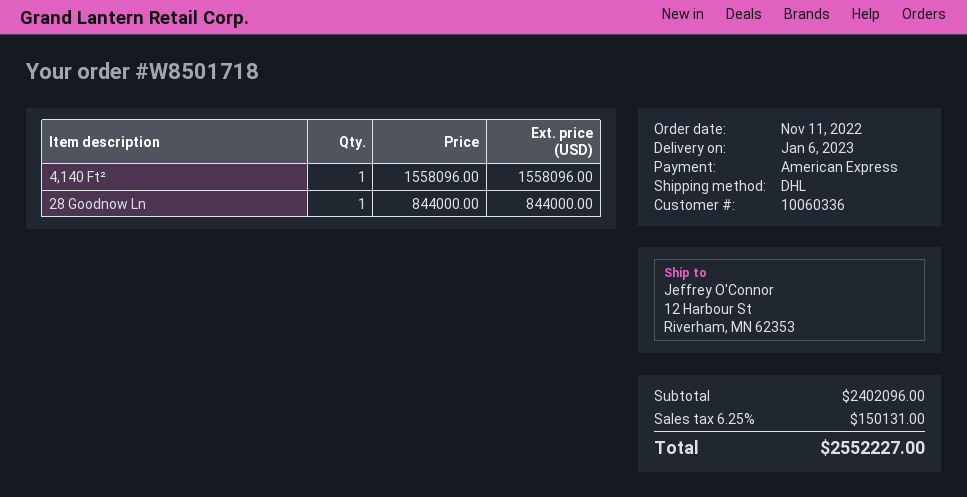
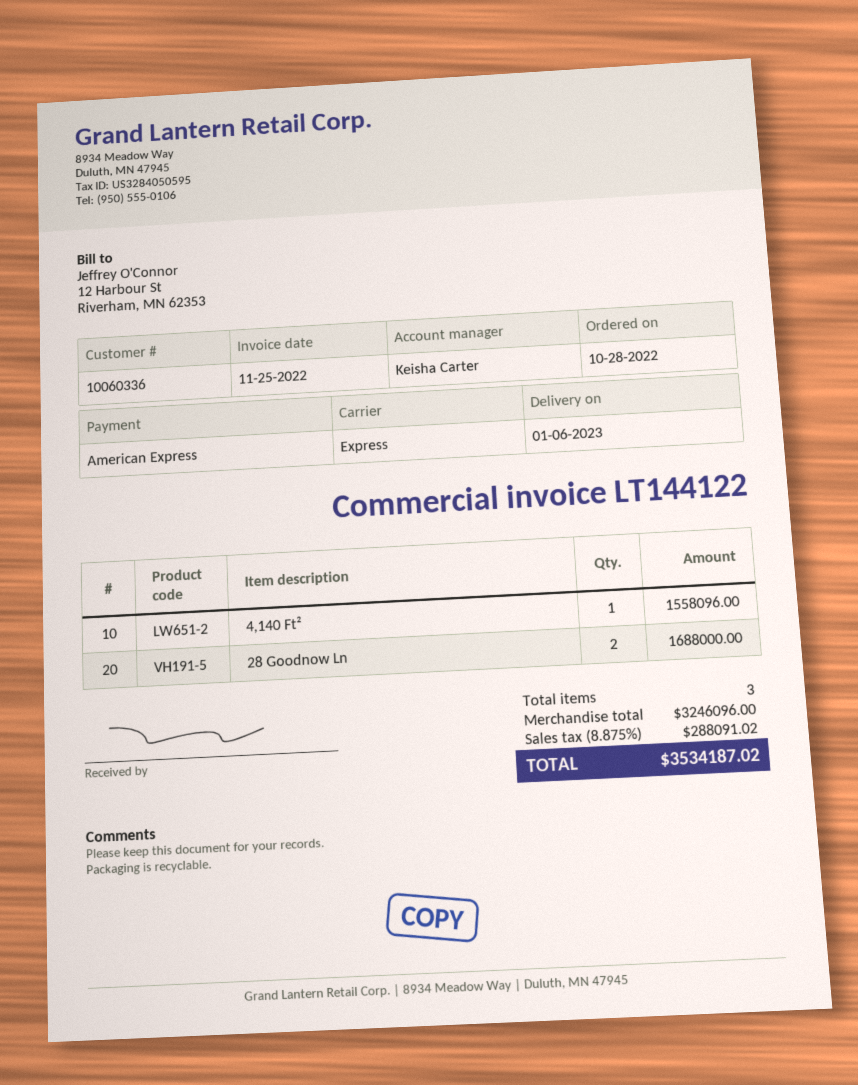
order date: 2022-11-11 -> 2022-10-28
shipping method: DHL -> express
28 Goodnow Ln: 1 for 844000.00 -> 2 for 1688000.00
subtotal: 2402096.00 -> 3246096.00
tax: 6.25% = 150131.00 -> 8.875% = 288091.02
total: 2552227.00 -> 3534187.02

